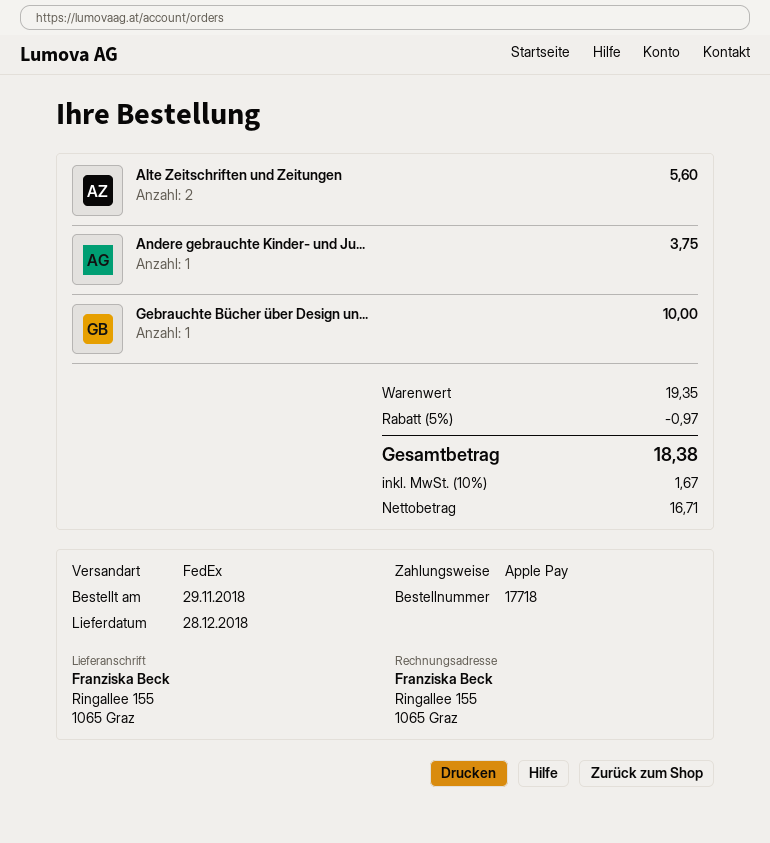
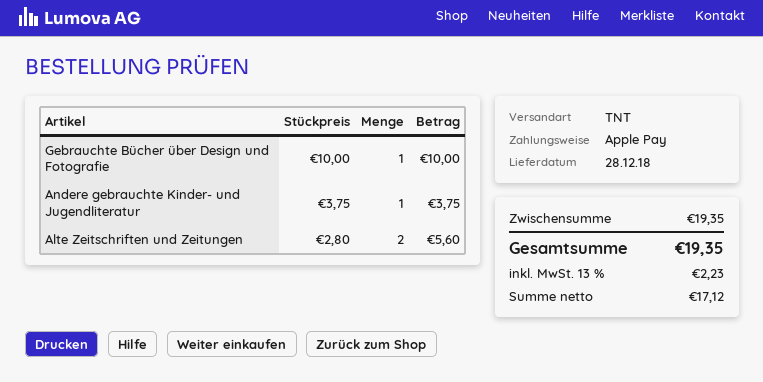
shipping method: FedEx -> TNT
discount: 5% = 0.97 -> none
net: 16.71 -> 17.12
tax: 10% = 1.67 -> 13% = 2.23
total: 18.38 -> 19.35

